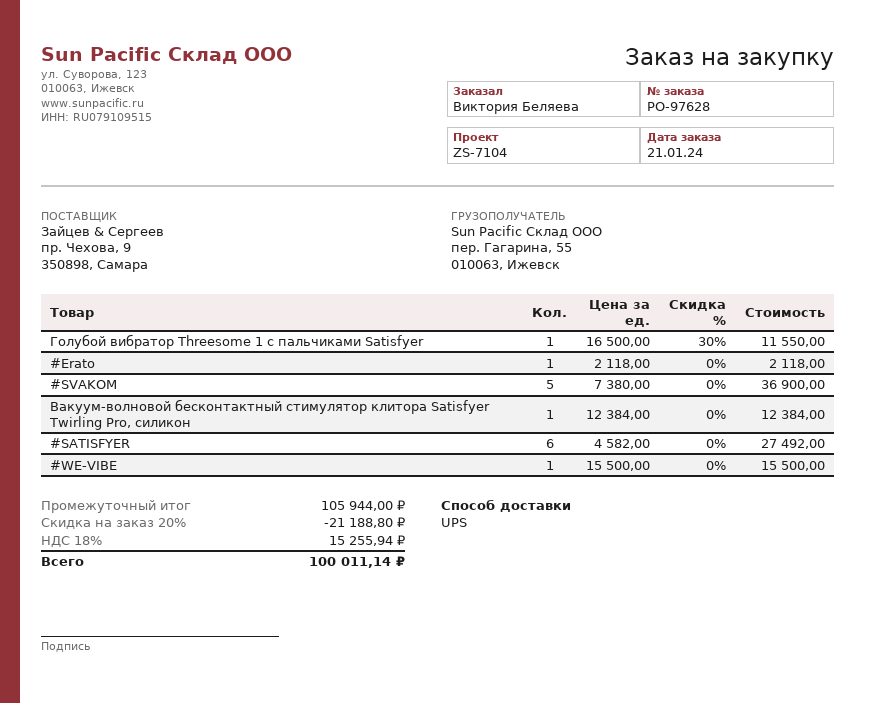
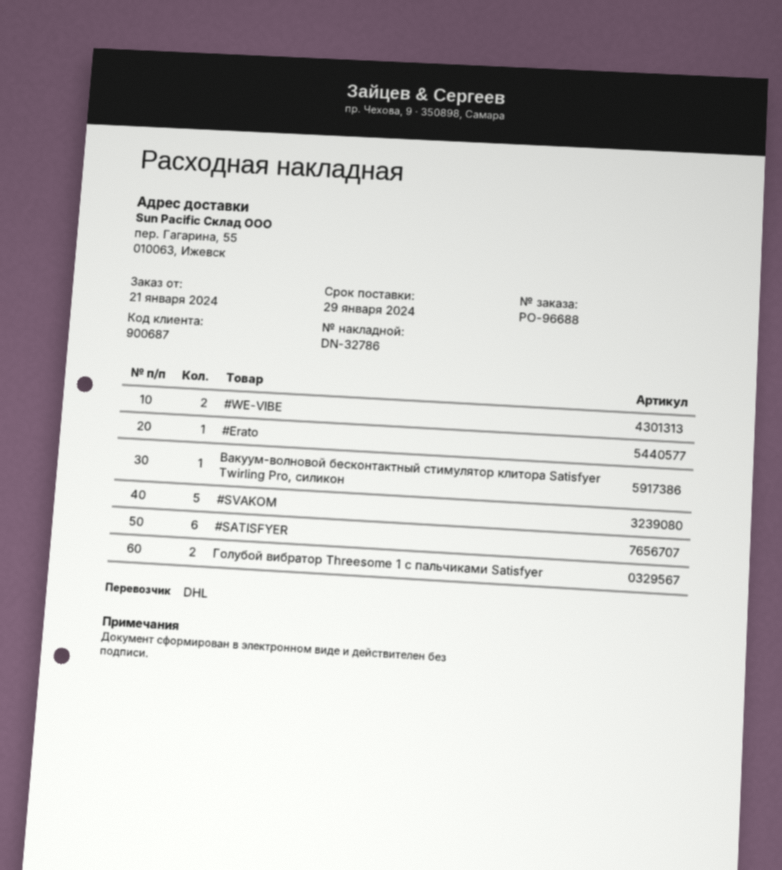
order number: PO-97628 -> PO-96688
shipping method: UPS -> DHL
Голубой вибратор Threesome 1 с пальчиками Satisfyer: 1 -> 2
#WE-VIBE: 1 -> 2

